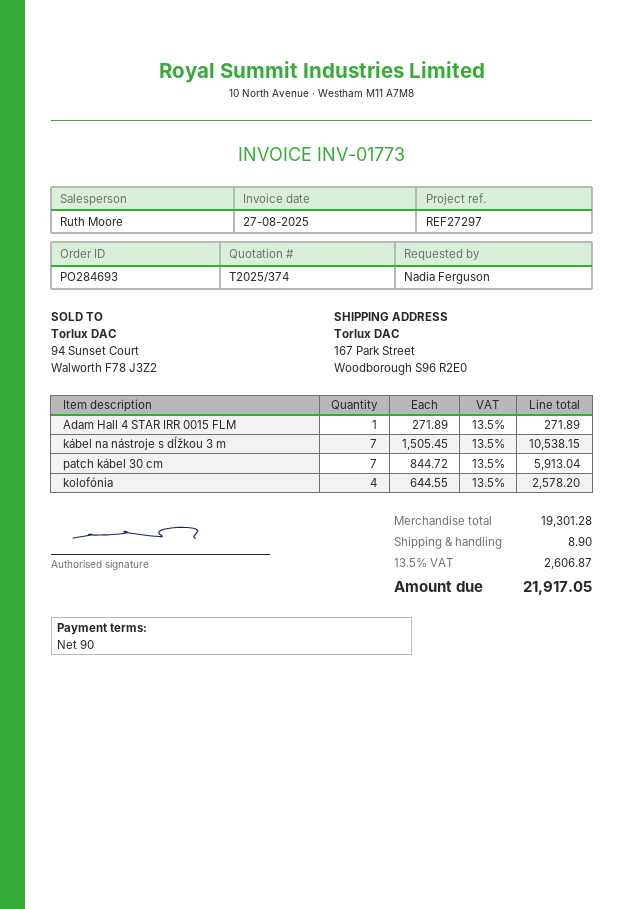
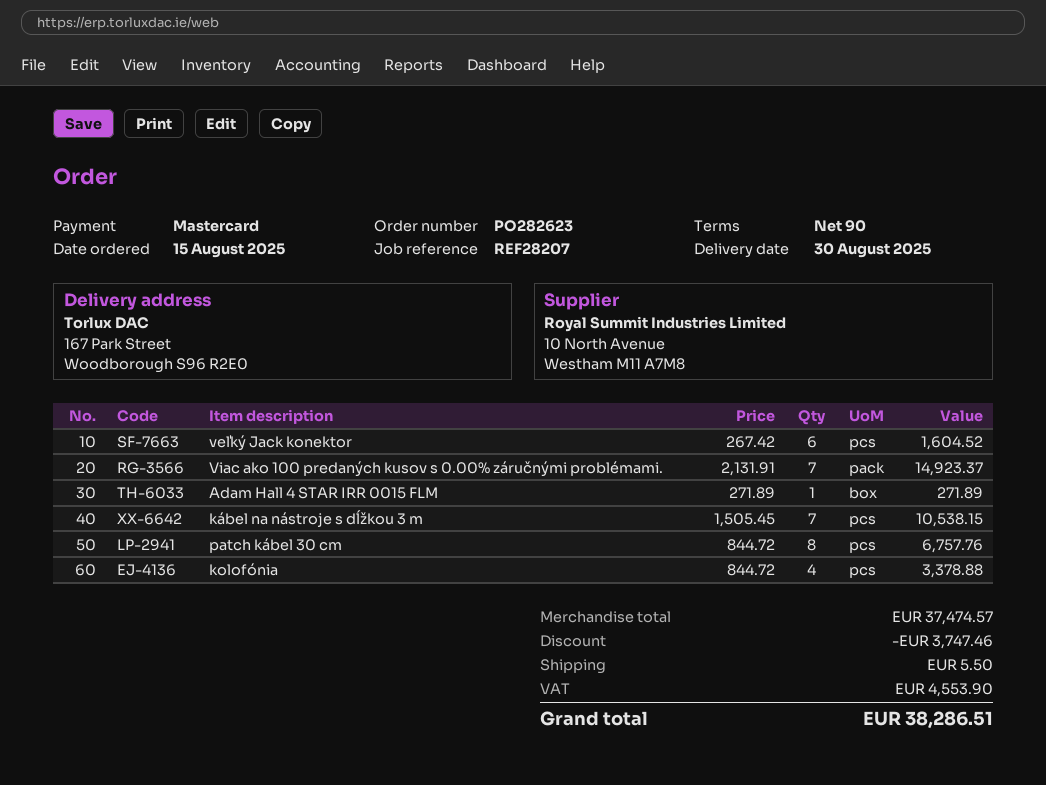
order number: PO284693 -> PO282623
reference: REF27297 -> REF28207
patch kábel 30 cm: 7 x 844.72 = 5913.04 -> 8 x 844.72 = 6757.76
kolofónia: 4 x 644.55 = 2578.20 -> 4 x 844.72 = 3378.88
veľký Jack konektor: none -> 6 x 267.42 = 1604.52
Viac ako 100 predaných kusov s 0.00% záručnými problémami.: none -> 7 x 2131.91 = 14923.37
subtotal: 19301.28 -> 37474.57
discount: none -> 3747.46
shipping: 8.90 -> 5.50
tax: 2606.87 -> 4553.90
total: 21917.05 -> 38286.51

